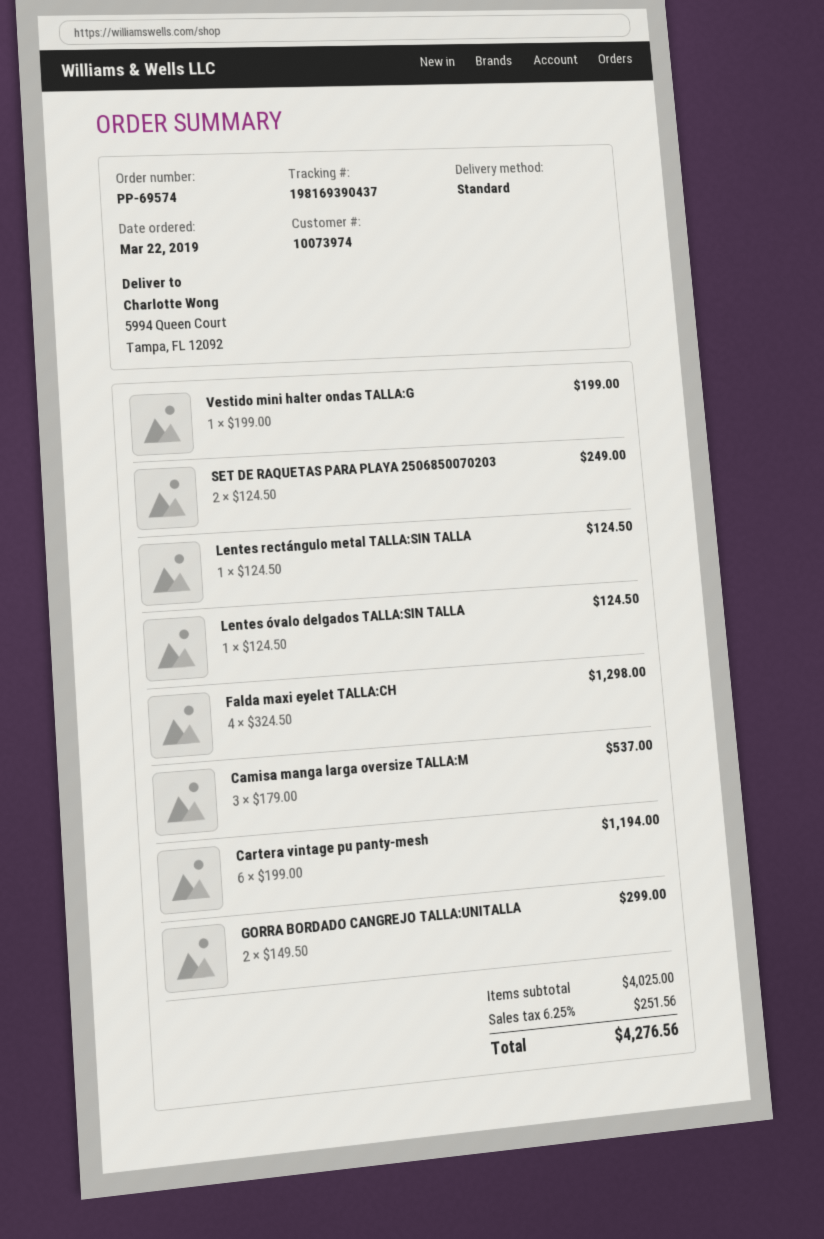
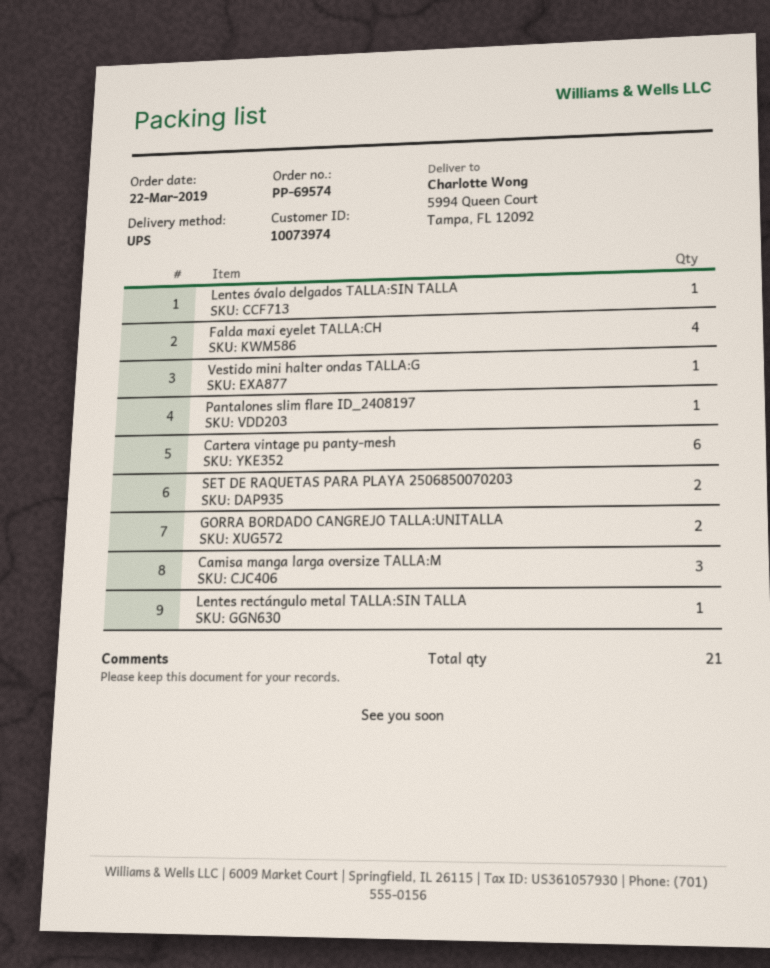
shipping method: standard -> UPS
Pantalones slim flare ID_2408197: none -> 1

